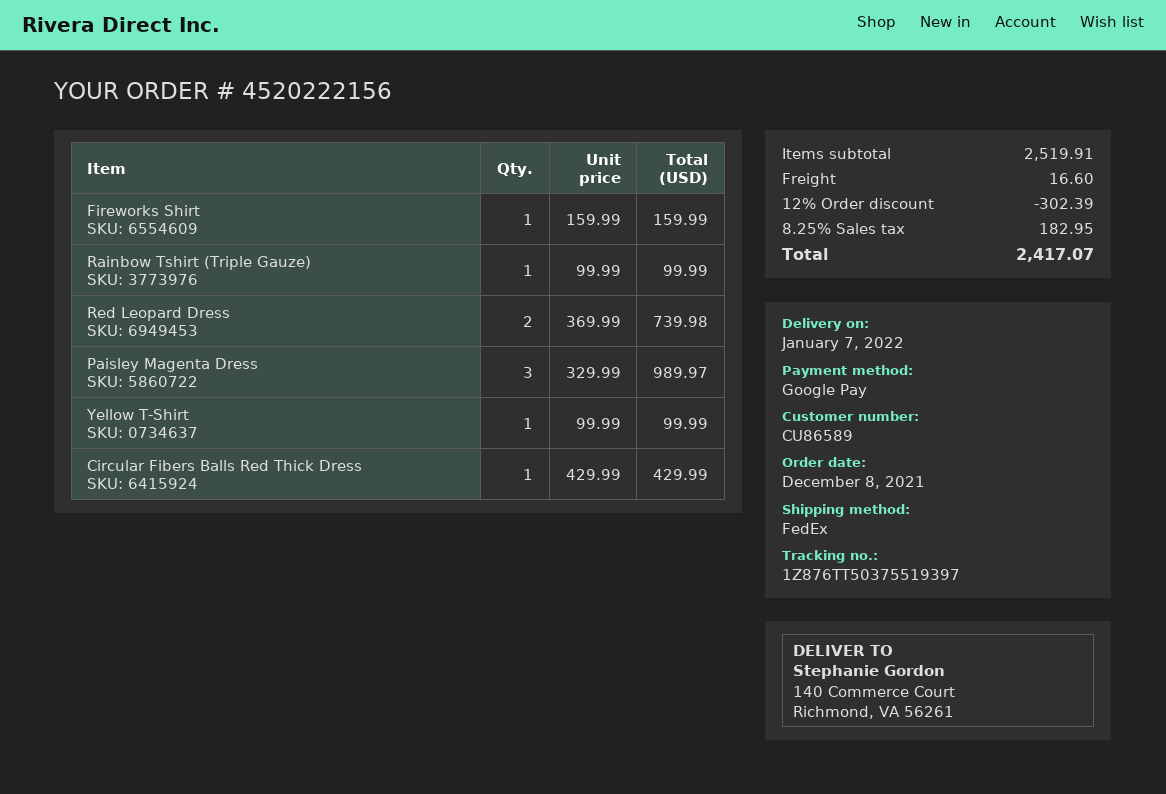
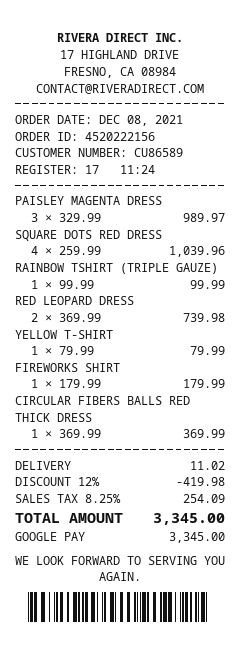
Fireworks Shirt: 1 x 159.99 = 159.99 -> 1 x 179.99 = 179.99
Yellow T-Shirt: 1 x 99.99 = 99.99 -> 1 x 79.99 = 79.99
Circular Fibers Balls Red Thick Dress: 1 x 429.99 = 429.99 -> 1 x 369.99 = 369.99
SQUARE DOTS RED DRESS: none -> 4 x 259.99 = 1039.96
discount: 12% = 302.39 -> 12% = 419.98
shipping: 16.60 -> 11.02
tax: 8.25% = 182.95 -> 8.25% = 254.09
total: 2417.07 -> 3345.00

